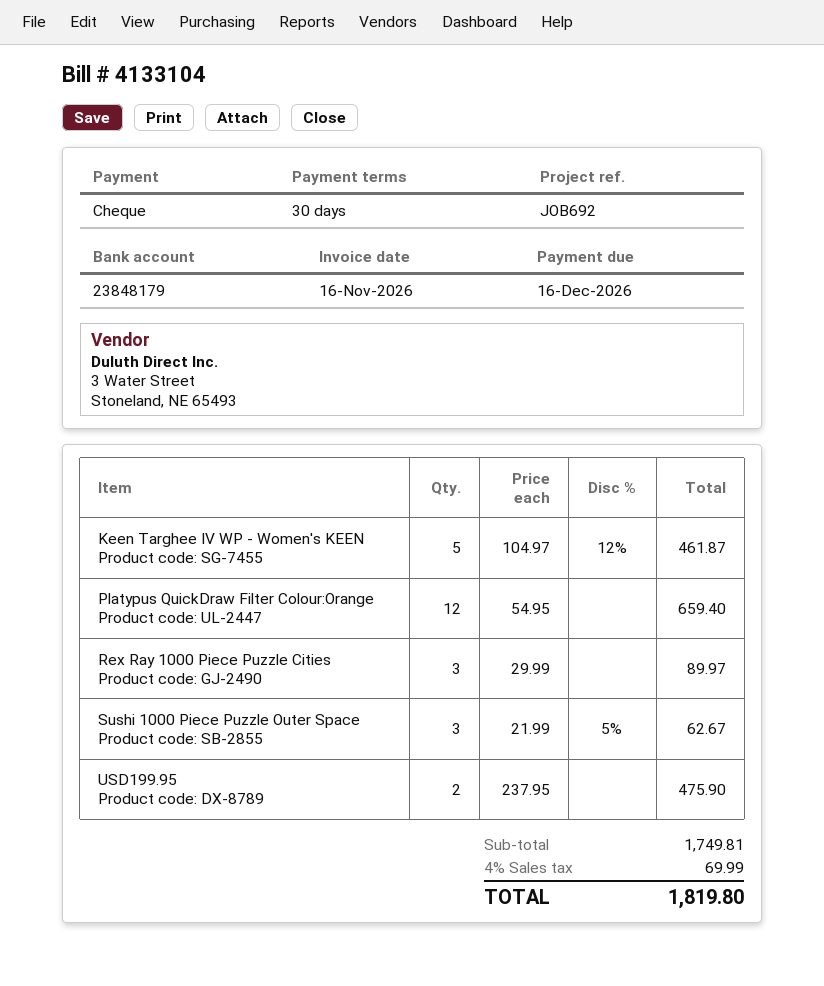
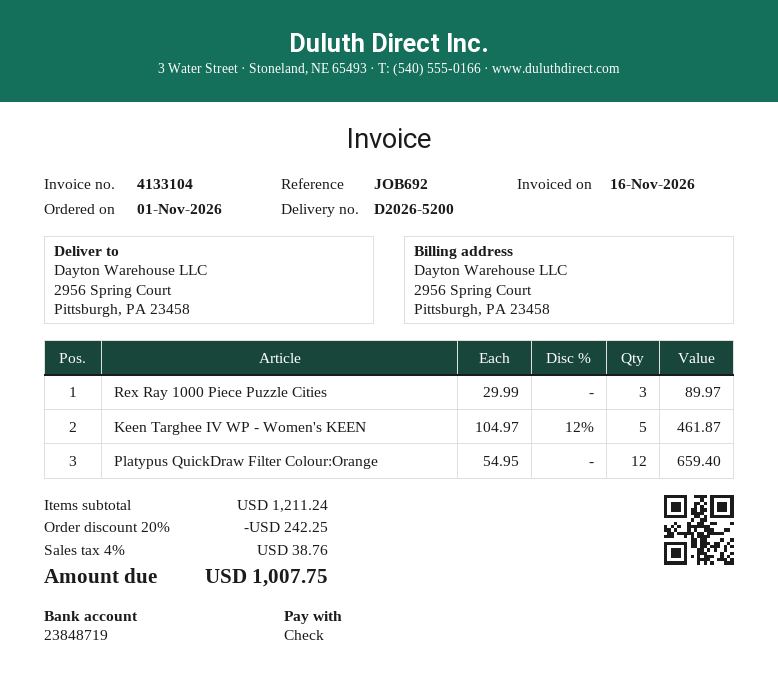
bank account: 23848179 -> 23848719
Sushi 1000 Piece Puzzle Outer Space: 3 x 21.99 - 5% = 62.67 -> none
USD199.95: 2 x 237.95 = 475.90 -> none
subtotal: 1749.81 -> 1211.24
discount: none -> 20% = 242.25
tax: 4% = 69.99 -> 4% = 38.76
total: 1819.80 -> 1007.75

